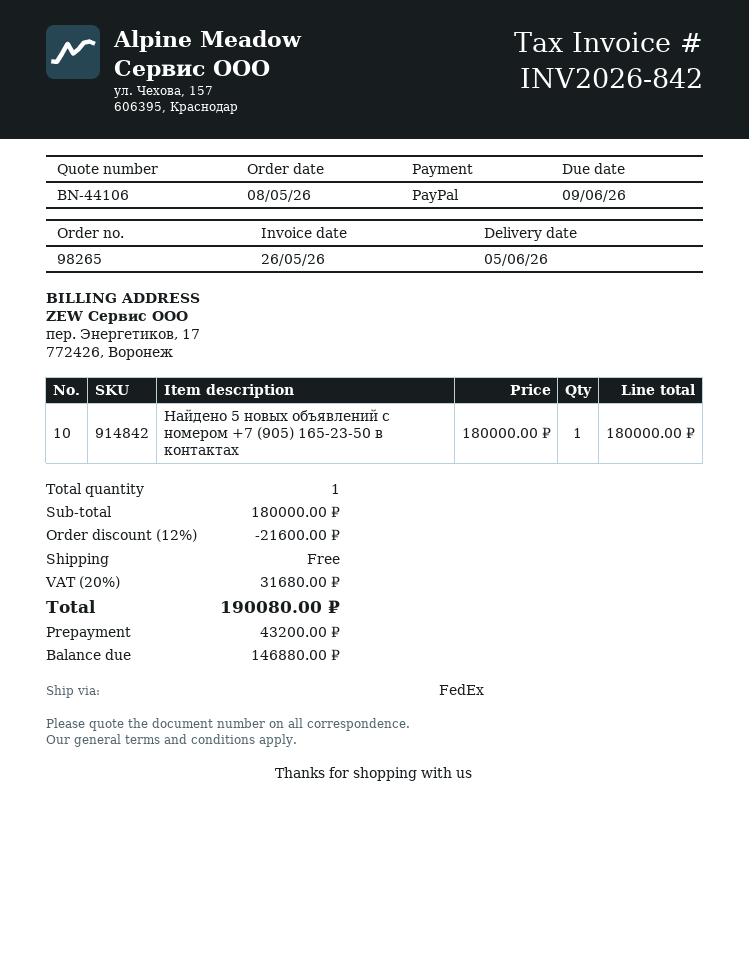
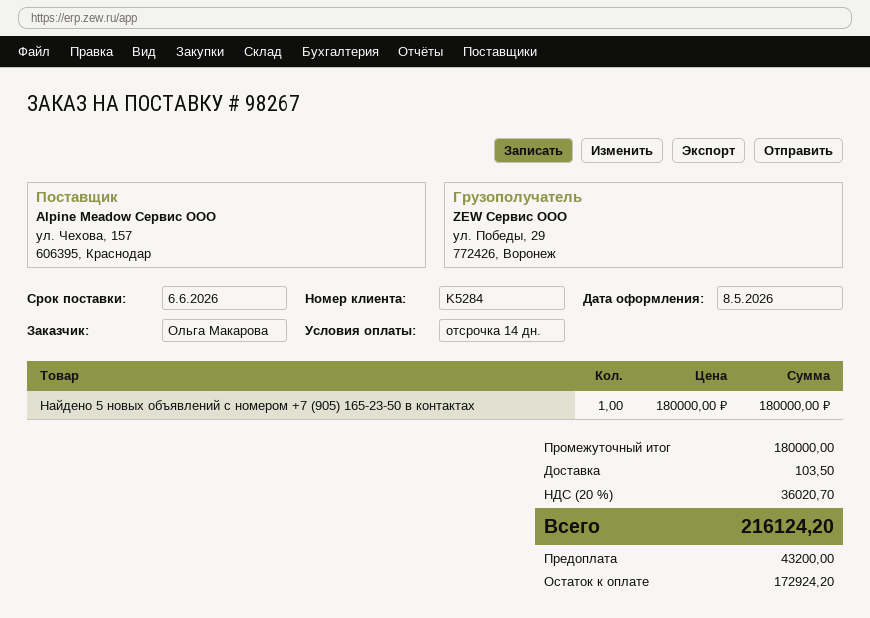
order number: 98265 -> 98267
delivery date: 2026-06-05 -> 2026-06-06
discount: 12% = 21600.00 -> none
shipping: 0.00 -> 103.50
tax: 20% = 31680.00 -> 20% = 36020.70
total: 190080.00 -> 216124.20
balance: 146880.00 -> 172924.20

